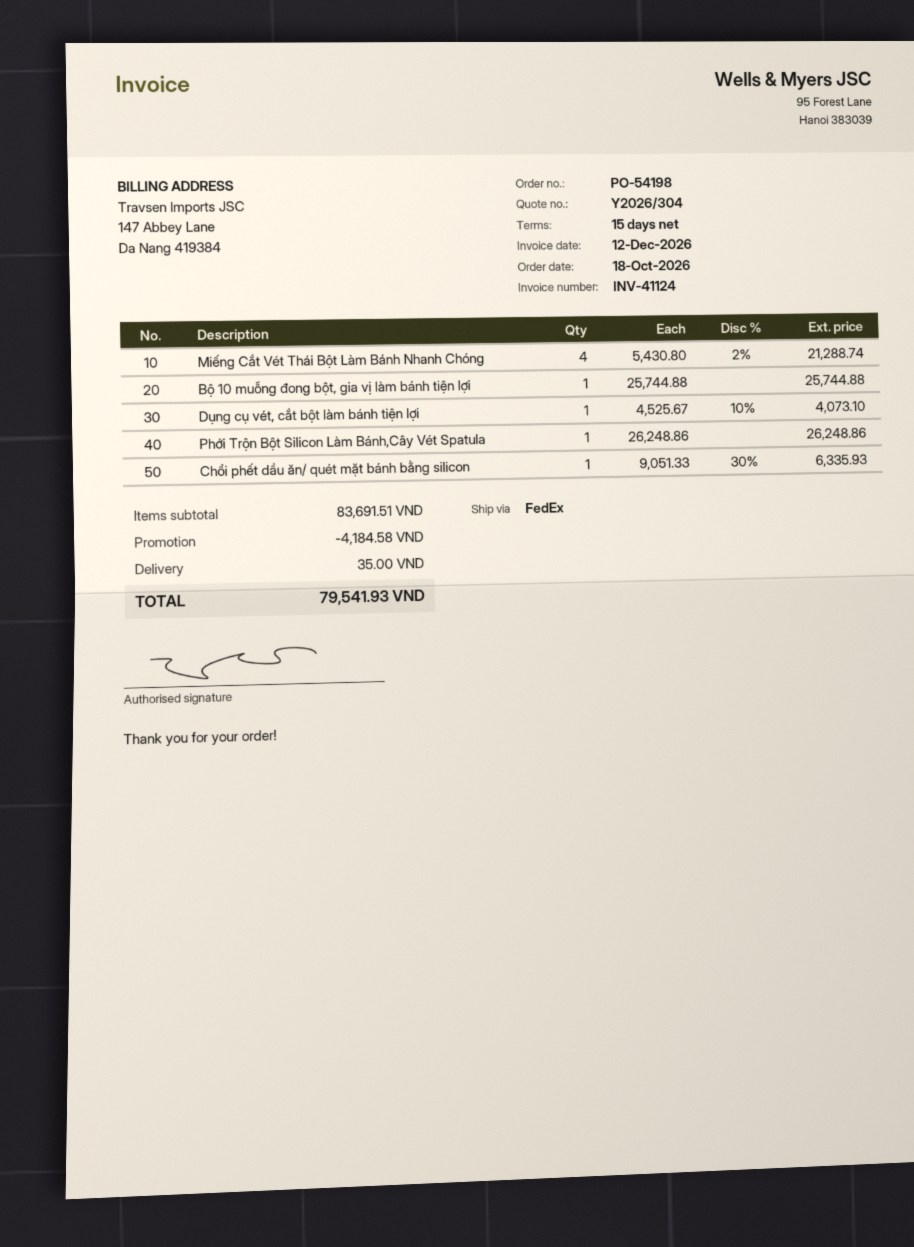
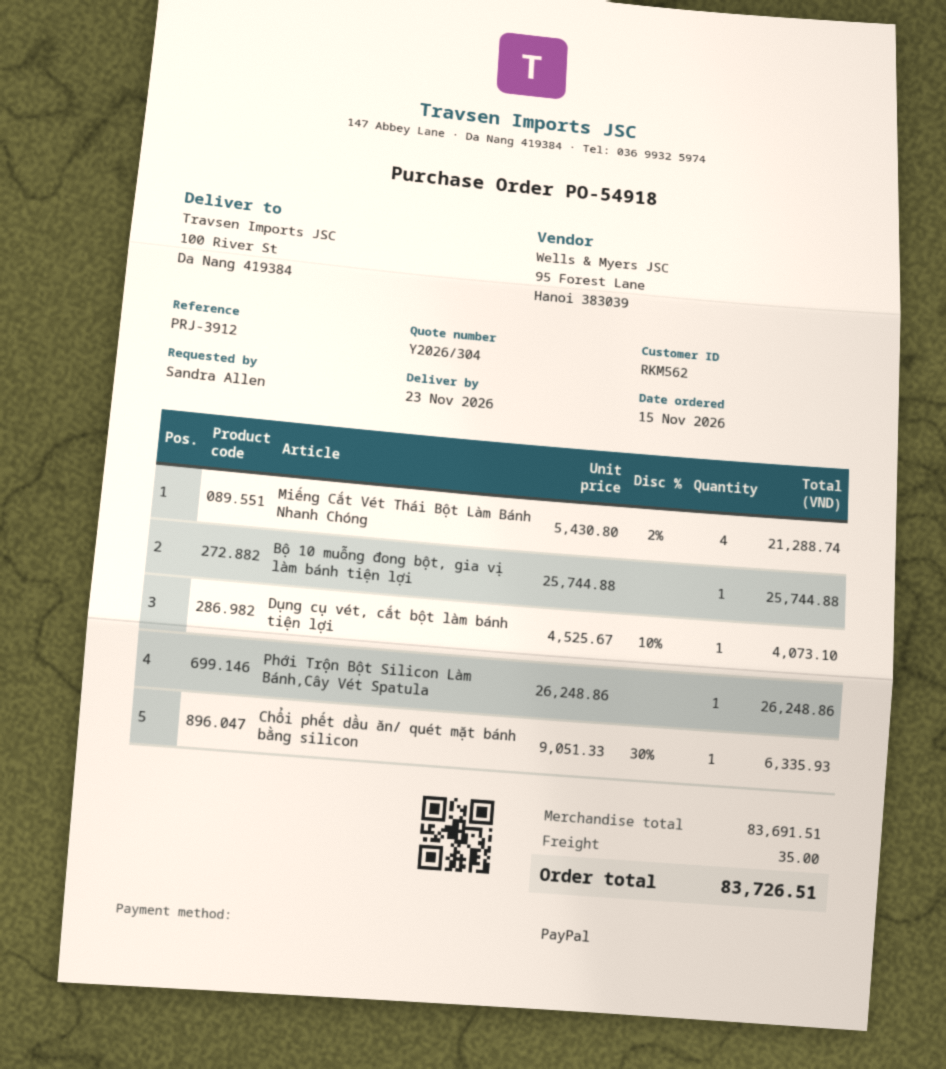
order number: PO-54198 -> PO-54918
order date: 2026-10-18 -> 2026-11-15
discount: 4184.58 -> none
total: 79541.93 -> 83726.51

